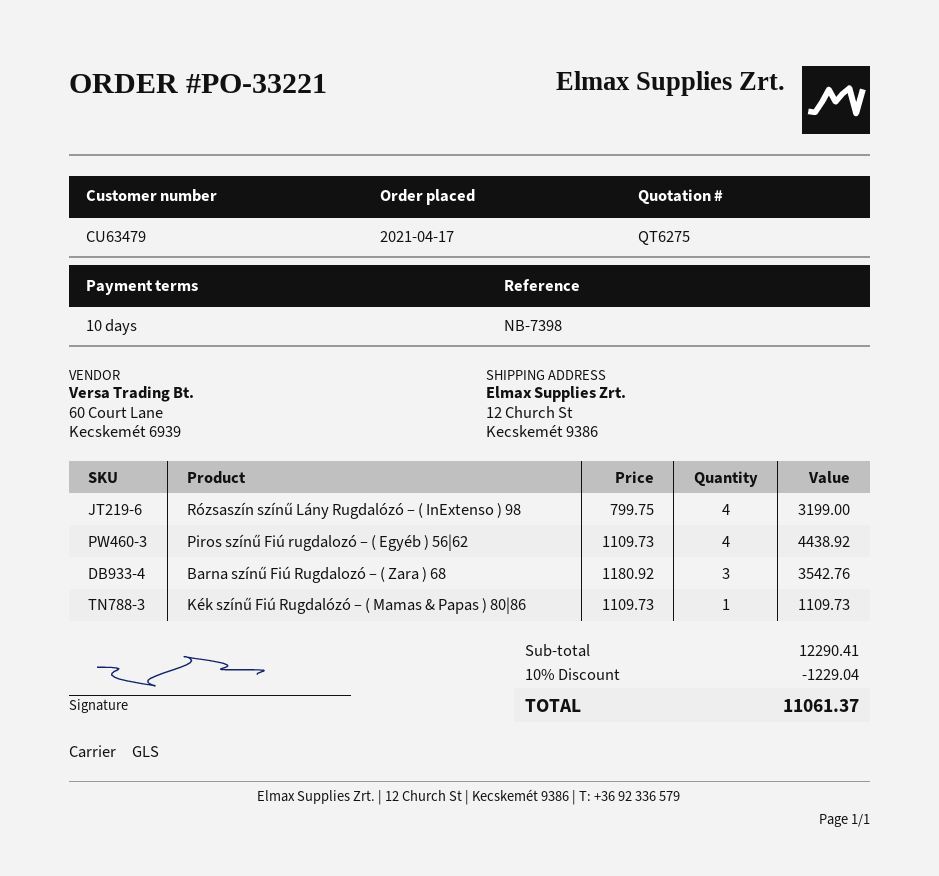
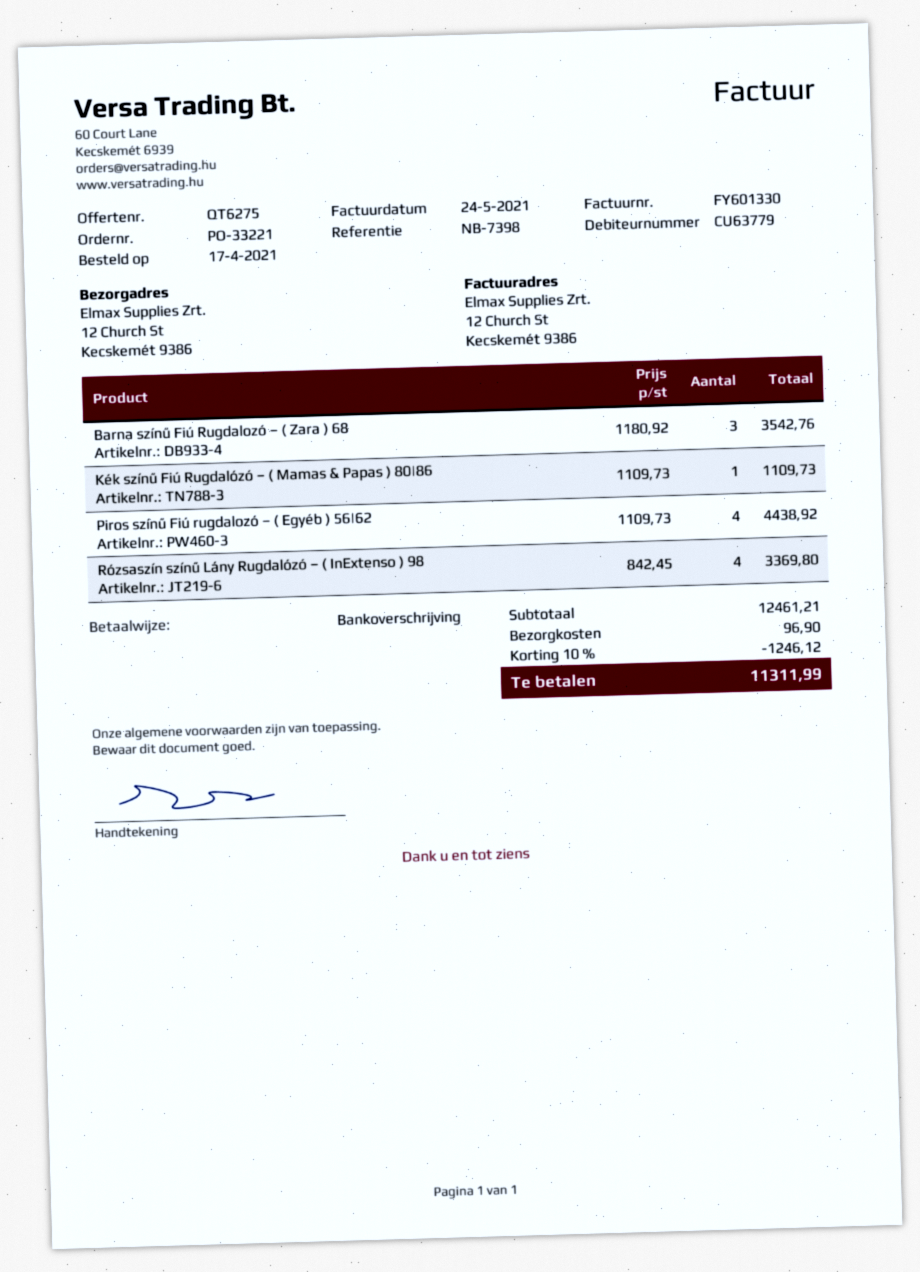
customer number: CU63479 -> CU63779
Rózsaszín színű Lány Rugdalózó – ( InExtenso ) 98: 4 x 799.75 = 3199.00 -> 4 x 842.45 = 3369.80
subtotal: 12290.41 -> 12461.21
discount: 10% = 1229.04 -> 10% = 1246.12
shipping: none -> 96.90
total: 11061.37 -> 11311.99

